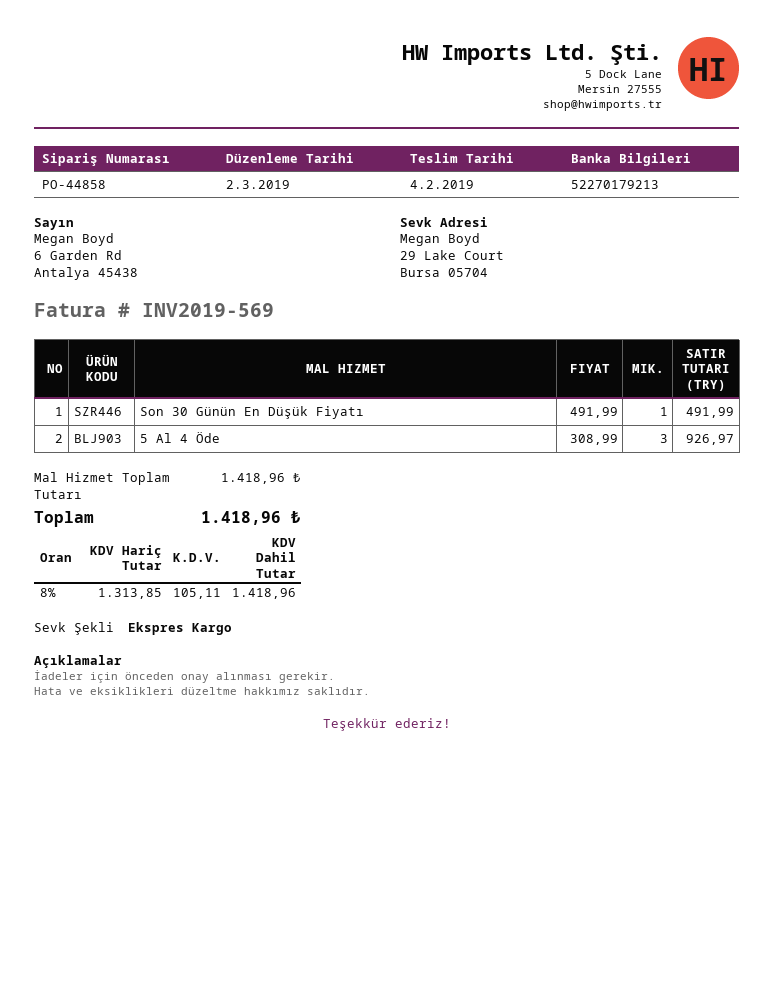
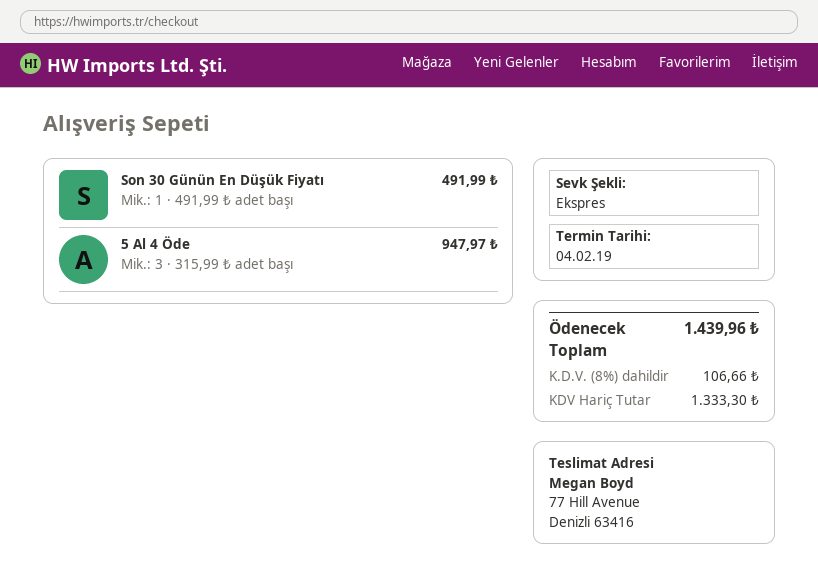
ship to: 29 Lake Court, Bursa 05704 -> 77 Hill Avenue, Denizli 63416
5 Al 4 Öde: 3 x 308.99 = 926.97 -> 3 x 315.99 = 947.97
net: 1313.85 -> 1333.30
tax: 8% = 105.11 -> 8% = 106.66
total: 1418.96 -> 1439.96

